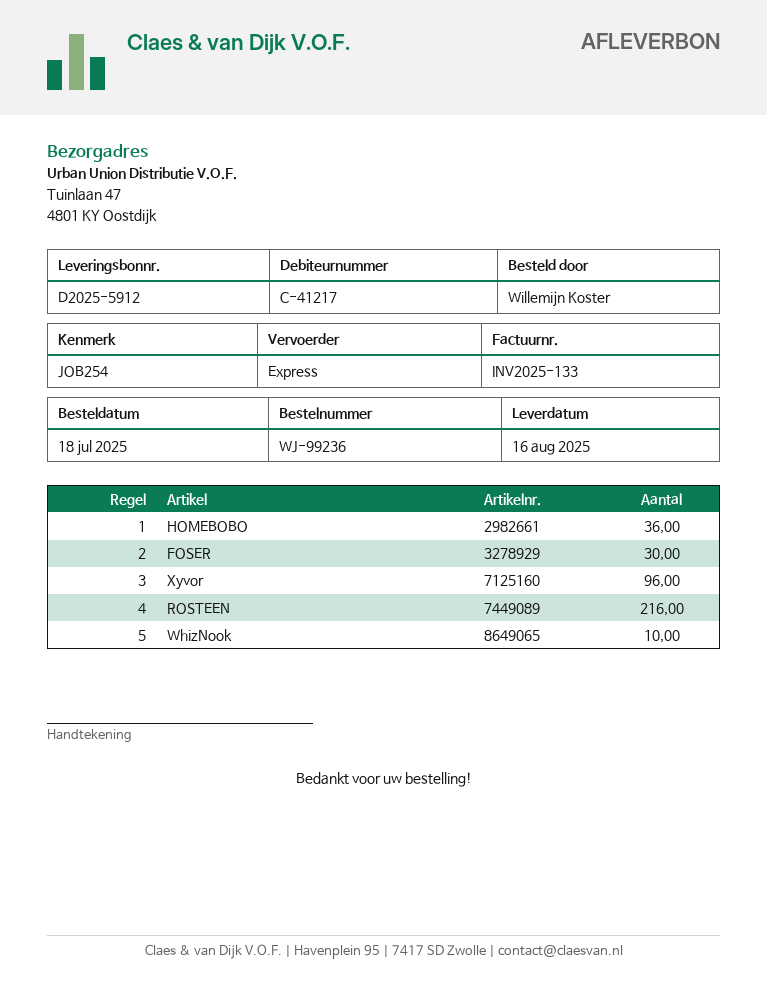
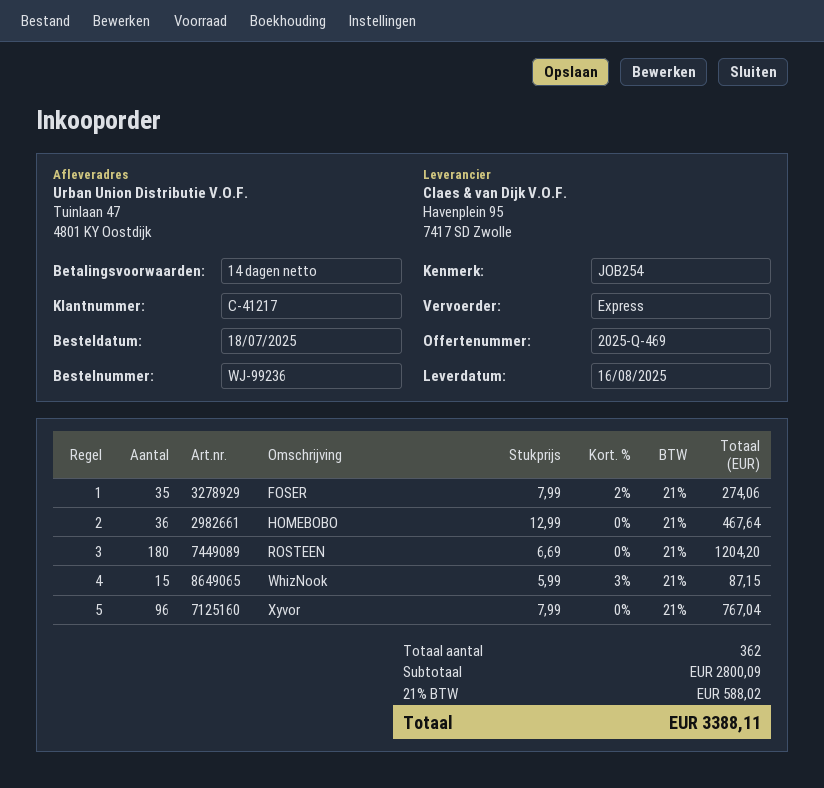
FOSER: 30 -> 35
ROSTEEN: 216 -> 180
WhizNook: 10 -> 15

